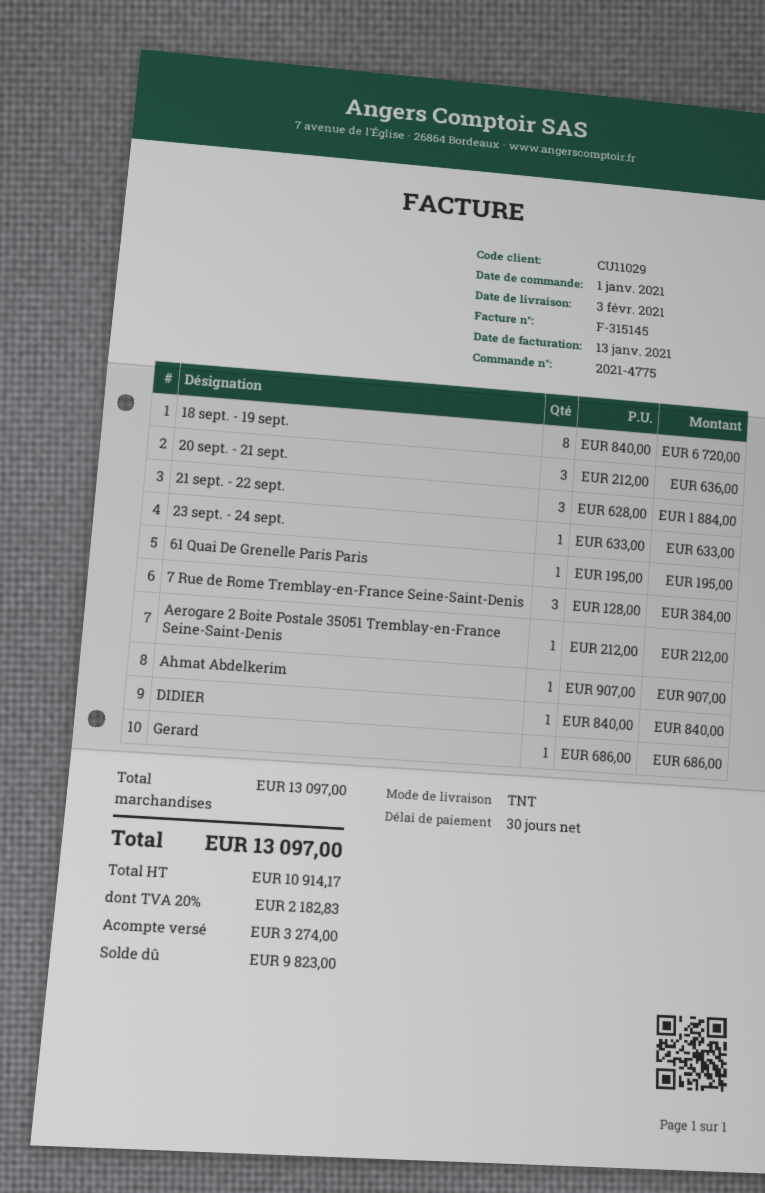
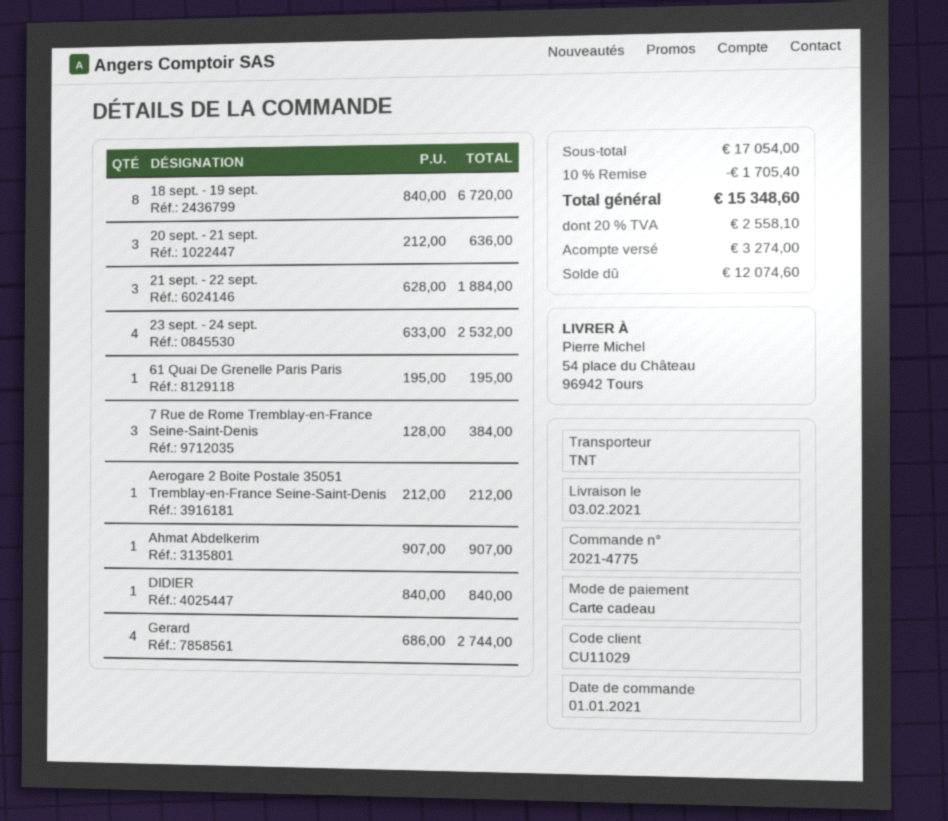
23 sept. - 24 sept.: 1 x 633.00 = 633.00 -> 4 x 633.00 = 2532.00
Gerard: 1 x 686.00 = 686.00 -> 4 x 686.00 = 2744.00
subtotal: 13097.00 -> 17054.00
discount: none -> 10% = 1705.40
tax: 20% = 2182.83 -> 20% = 2558.10
total: 13097.00 -> 15348.60
balance: 9823.00 -> 12074.60

